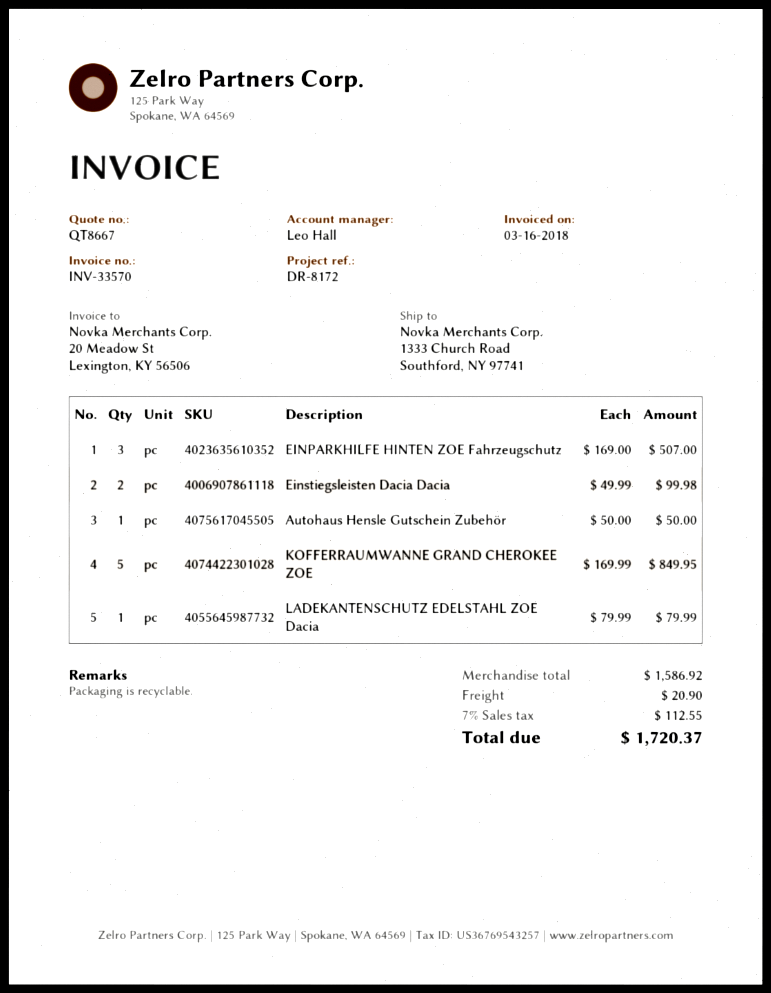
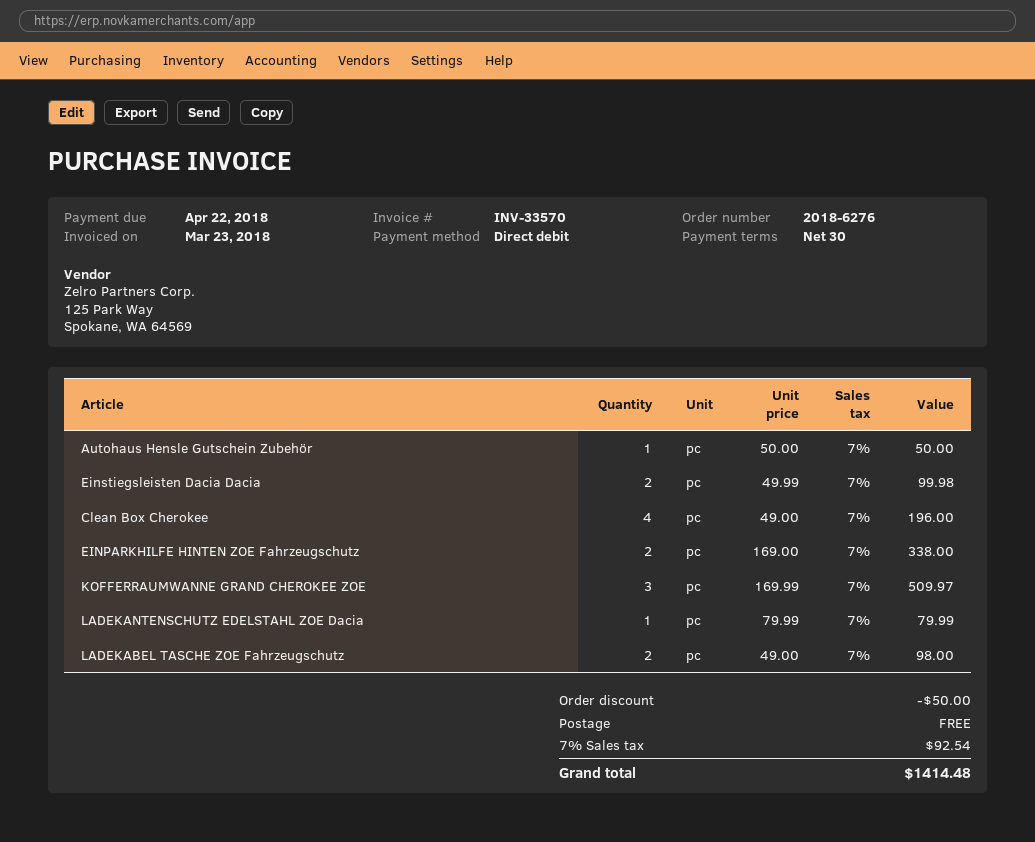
invoice date: 2018-03-16 -> 2018-03-23
EINPARKHILFE HINTEN ZOE Fahrzeugschutz: 3 x 169.00 = 507.00 -> 2 x 169.00 = 338.00
KOFFERRAUMWANNE GRAND CHEROKEE ZOE: 5 x 169.99 = 849.95 -> 3 x 169.99 = 509.97
Clean Box Cherokee: none -> 4 x 49.00 = 196.00
LADEKABEL TASCHE ZOE Fahrzeugschutz: none -> 2 x 49.00 = 98.00
discount: none -> 50.00
shipping: 20.90 -> 0.00
tax: 7% = 112.55 -> 7% = 92.54
total: 1720.37 -> 1414.48

